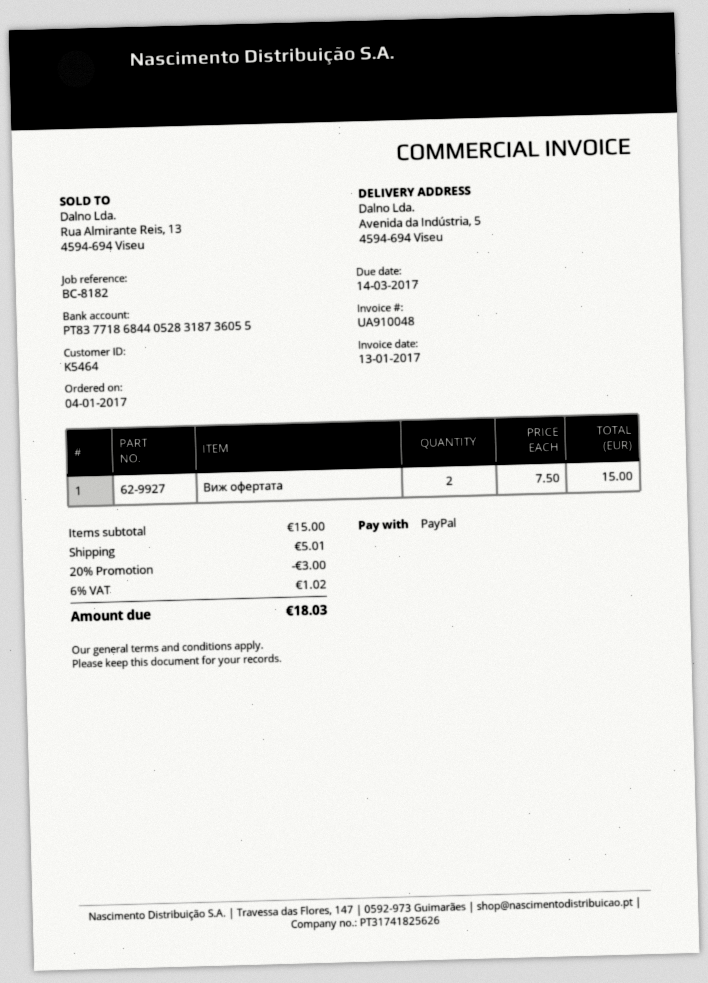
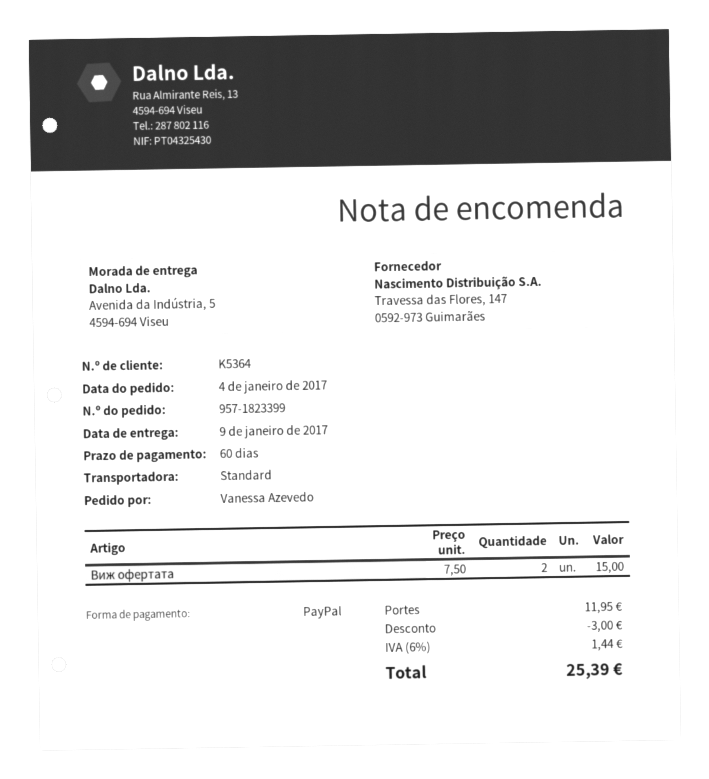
customer number: K5464 -> K5364
shipping: 5.01 -> 11.95
tax: 6% = 1.02 -> 6% = 1.44
total: 18.03 -> 25.39

